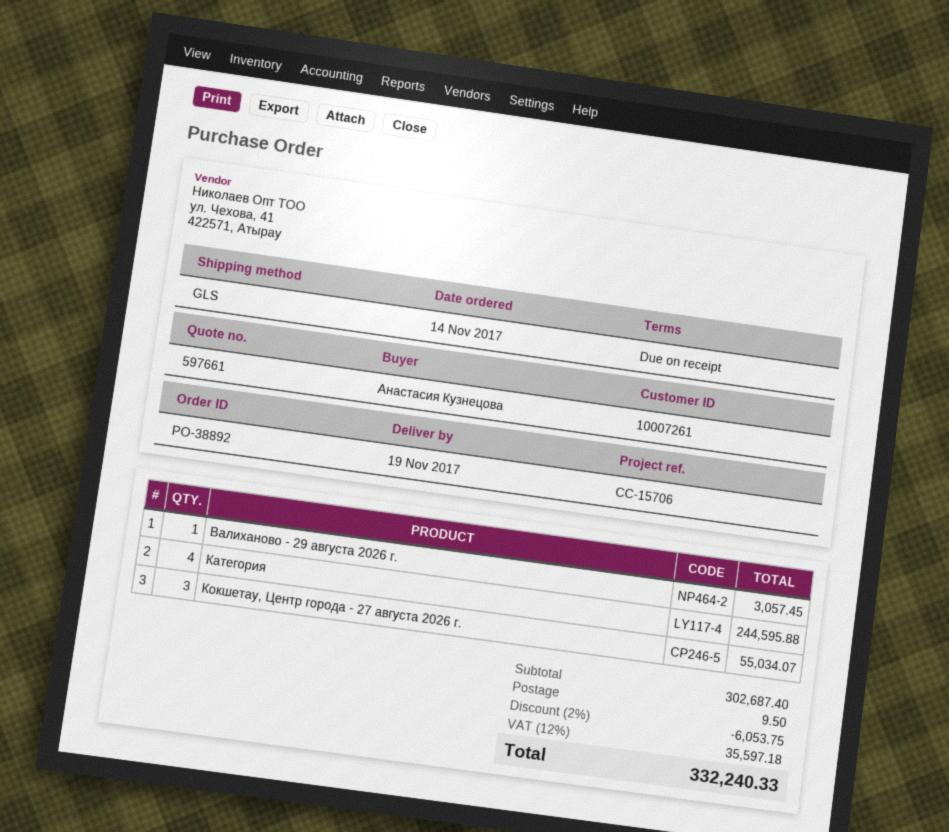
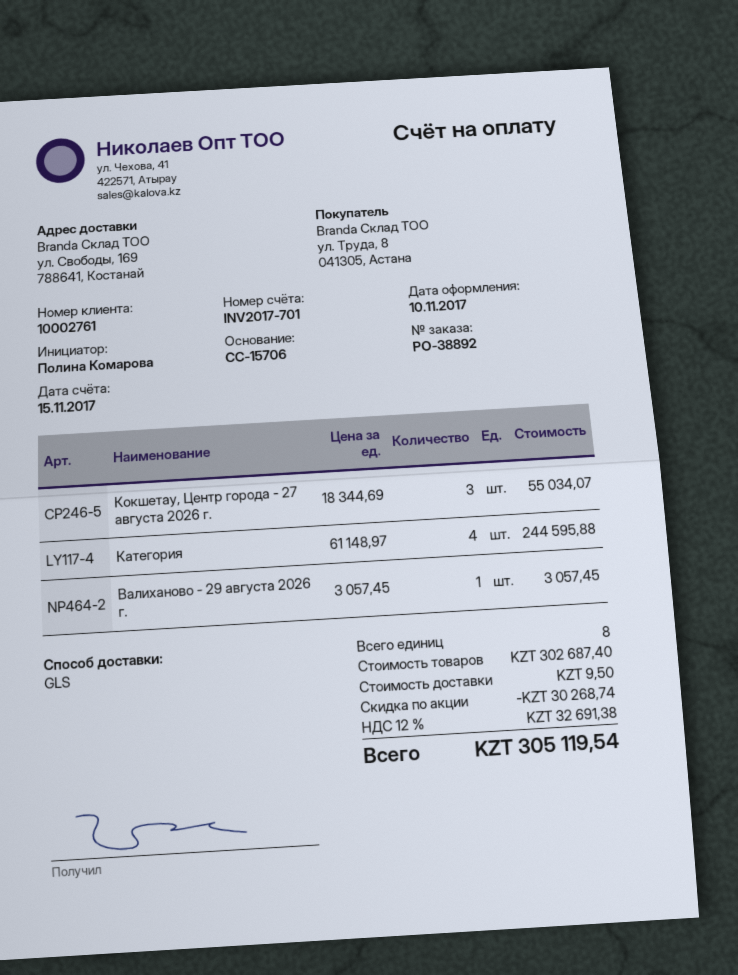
order date: 2017-11-14 -> 2017-11-10
customer number: 10007261 -> 10002761
ordered by: Анастасия Кузнецова -> Полина Комарова
discount: 6053.75 -> 30268.74
tax: 12% = 35597.18 -> 12% = 32691.38
total: 332240.33 -> 305119.54

